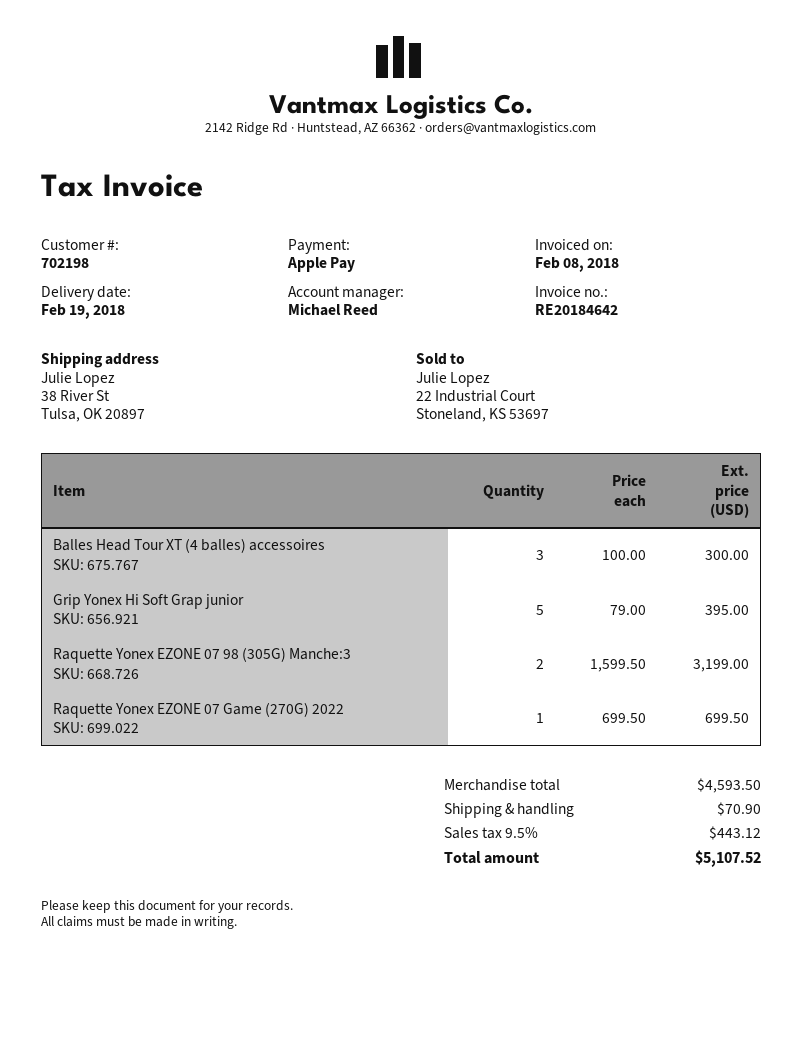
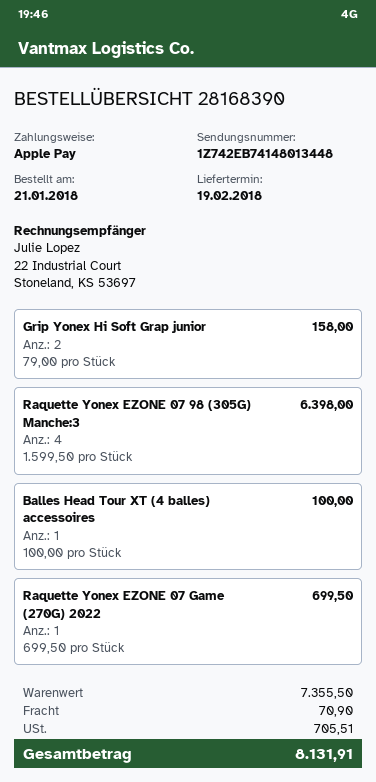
Balles Head Tour XT (4 balles) accessoires: 3 x 100.00 = 300.00 -> 1 x 100.00 = 100.00
Grip Yonex Hi Soft Grap junior: 5 x 79.00 = 395.00 -> 2 x 79.00 = 158.00
Raquette Yonex EZONE 07 98 (305G) Manche:3: 2 x 1599.50 = 3199.00 -> 4 x 1599.50 = 6398.00
subtotal: 4593.50 -> 7355.50
tax: 443.12 -> 705.51
total: 5107.52 -> 8131.91

